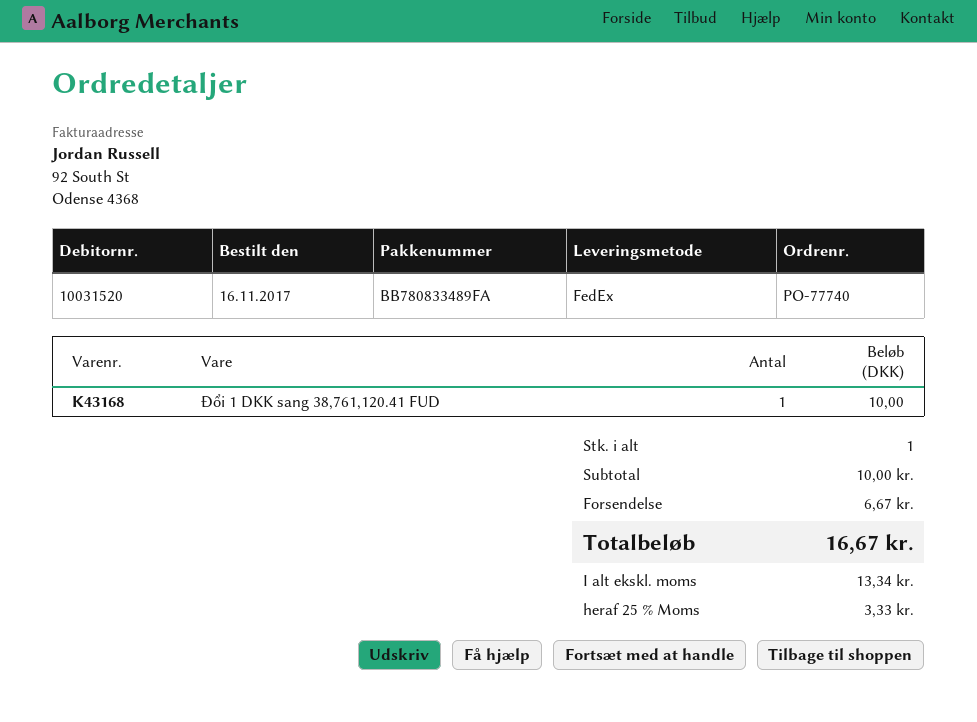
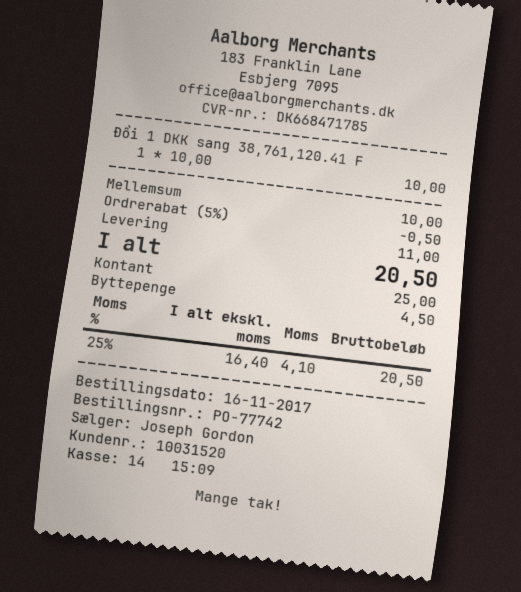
order number: PO-77740 -> PO-77742
discount: none -> 5% = 0.50
shipping: 6.67 -> 11.00
net: 13.34 -> 16.40
tax: 25% = 3.33 -> 25% = 4.10
total: 16.67 -> 20.50

